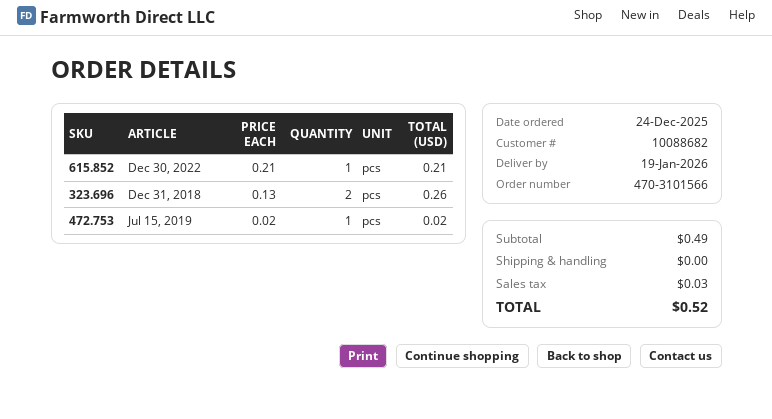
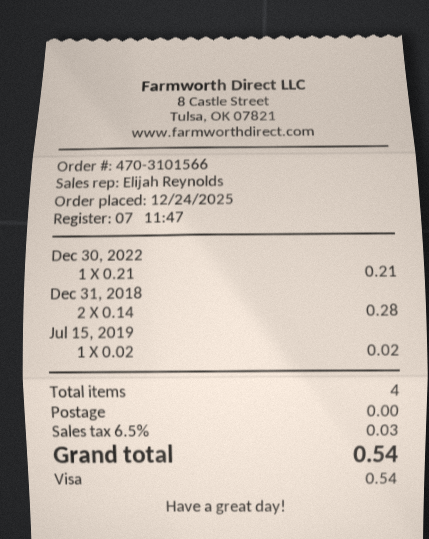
Dec 31, 2018: 2 x 0.13 = 0.26 -> 2 x 0.14 = 0.28
total: 0.52 -> 0.54

